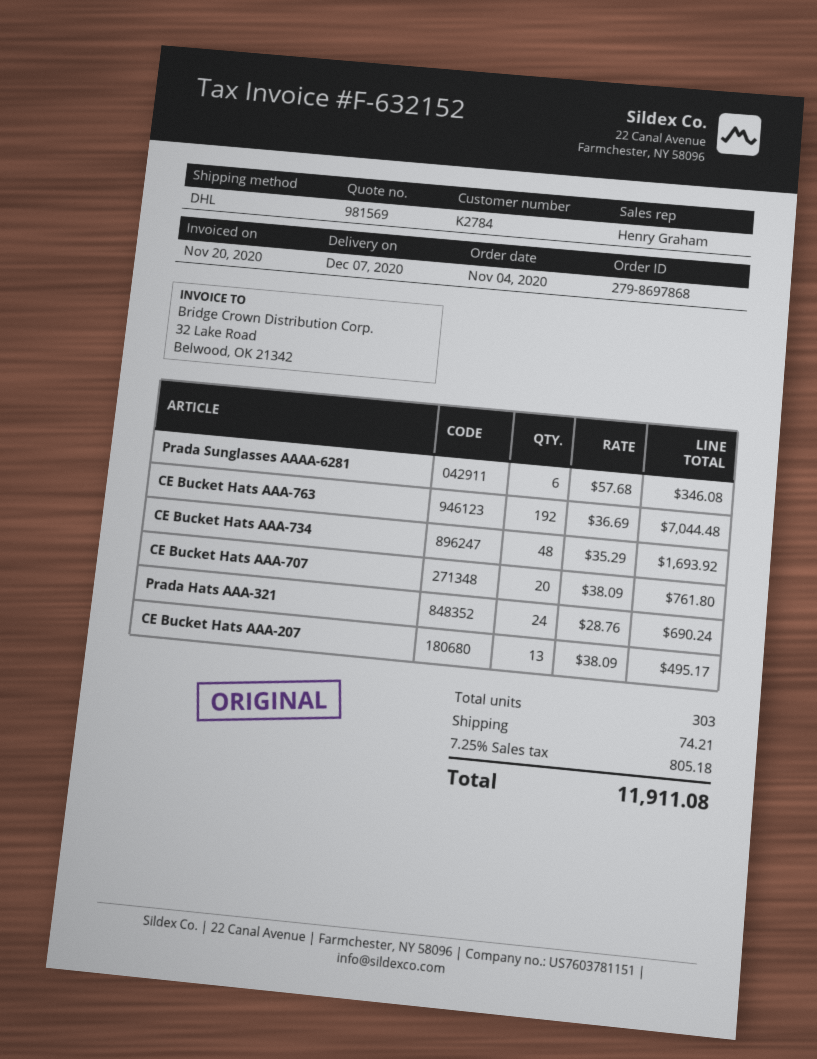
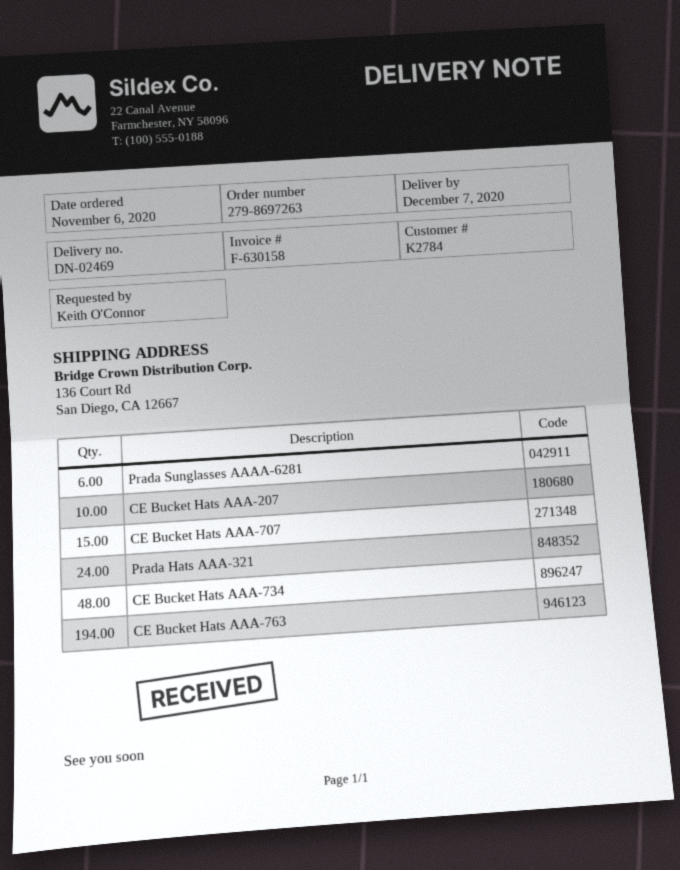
order number: 279-8697868 -> 279-8697263
order date: 2020-11-04 -> 2020-11-06
invoice number: F-632152 -> F-630158
CE Bucket Hats AAA-763: 192 -> 194
CE Bucket Hats AAA-707: 20 -> 15
CE Bucket Hats AAA-207: 13 -> 10

